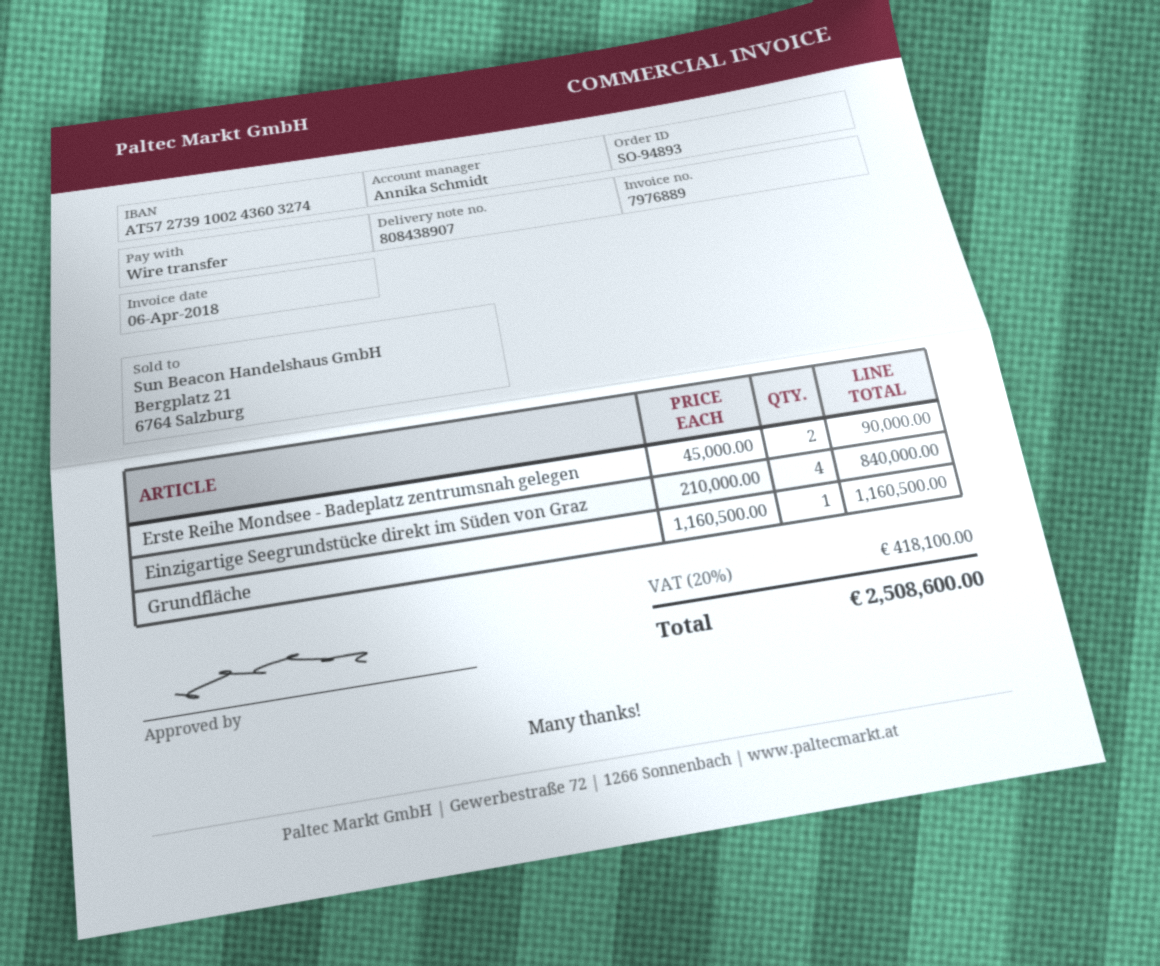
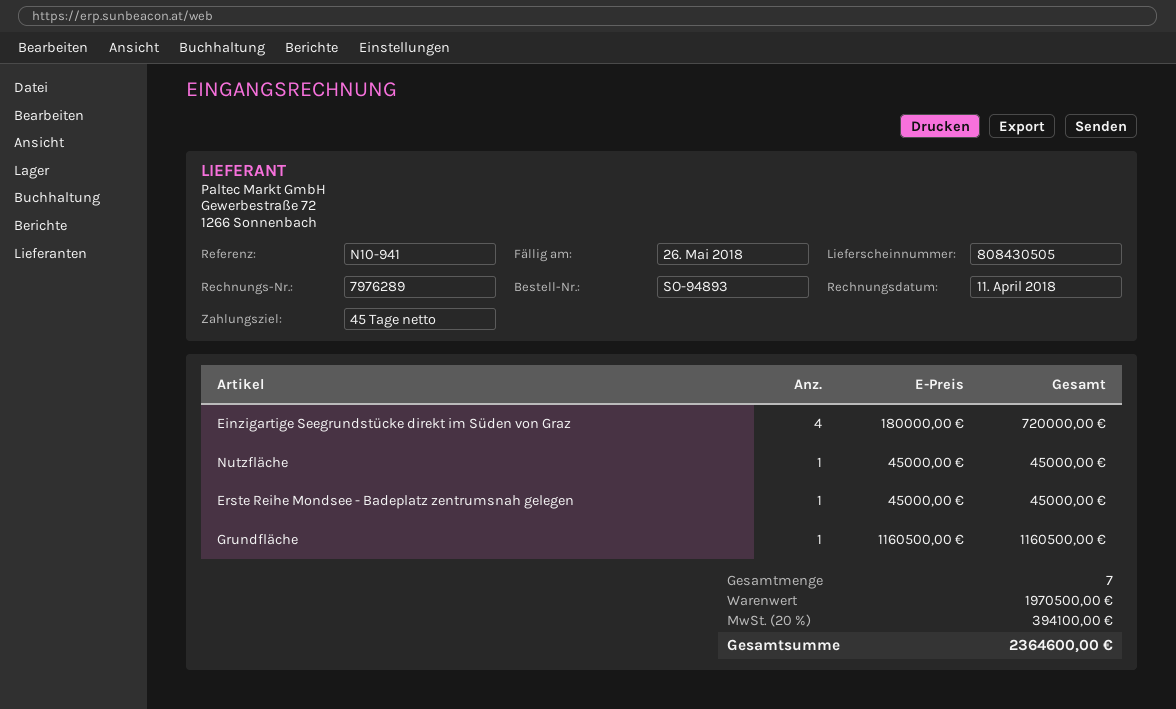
delivery note number: 808438907 -> 808430505
invoice number: 7976889 -> 7976289
invoice date: 2018-04-06 -> 2018-04-11
Erste Reihe Mondsee - Badeplatz zentrumsnah gelegen: 2 x 45000.00 = 90000.00 -> 1 x 45000.00 = 45000.00
Einzigartige Seegrundstücke direkt im Süden von Graz: 4 x 210000.00 = 840000.00 -> 4 x 180000.00 = 720000.00
Nutzfläche: none -> 1 x 45000.00 = 45000.00
tax: 20% = 418100.00 -> 20% = 394100.00
total: 2508600.00 -> 2364600.00

